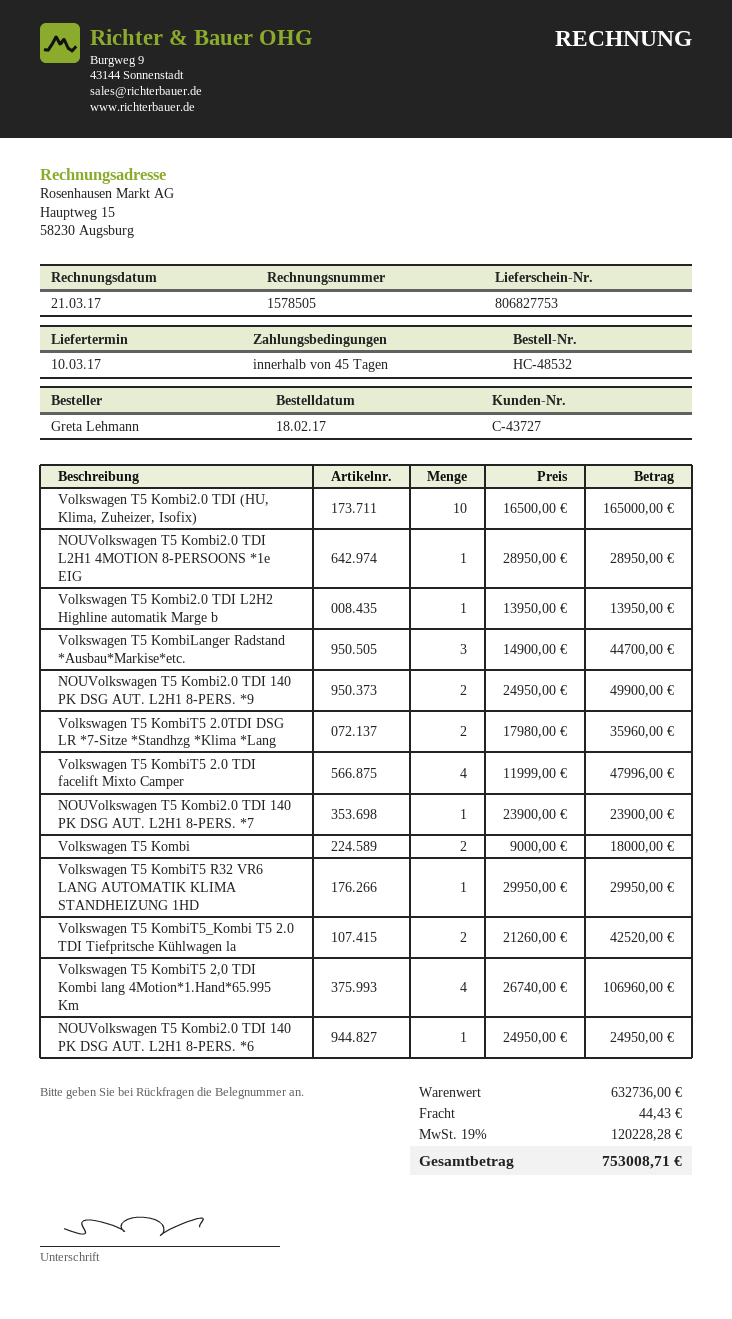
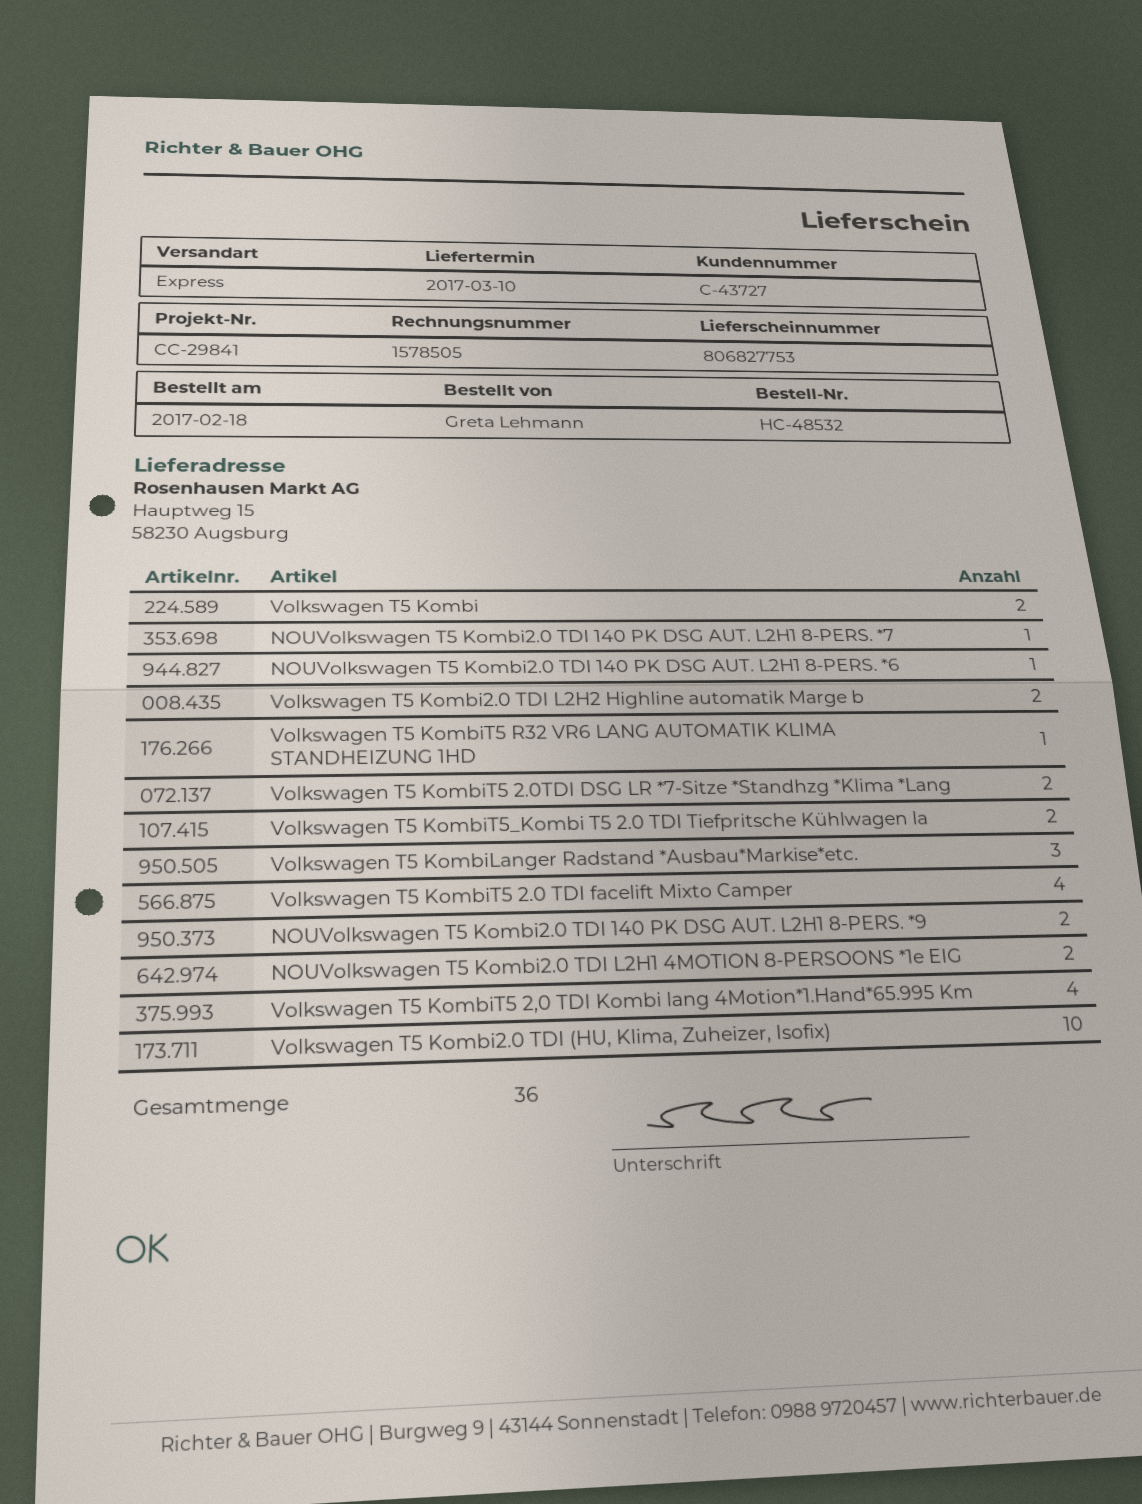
NOUVolkswagen T5 Kombi2.0 TDI L2H1 4MOTION 8-PERSOONS *1e EIG: 1 -> 2
Volkswagen T5 Kombi2.0 TDI L2H2 Highline automatik Marge b: 1 -> 2

